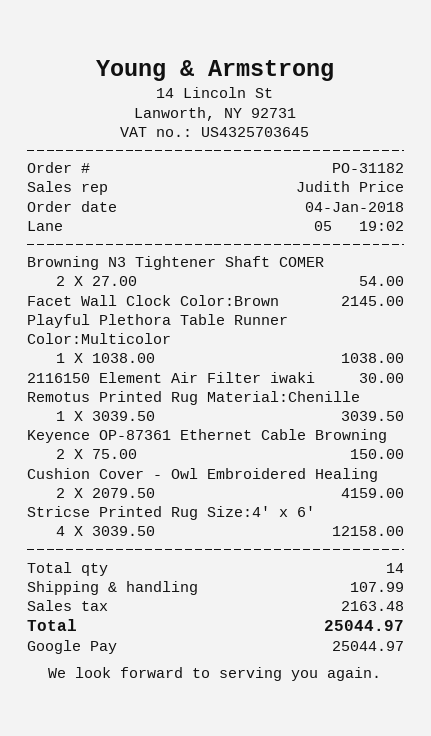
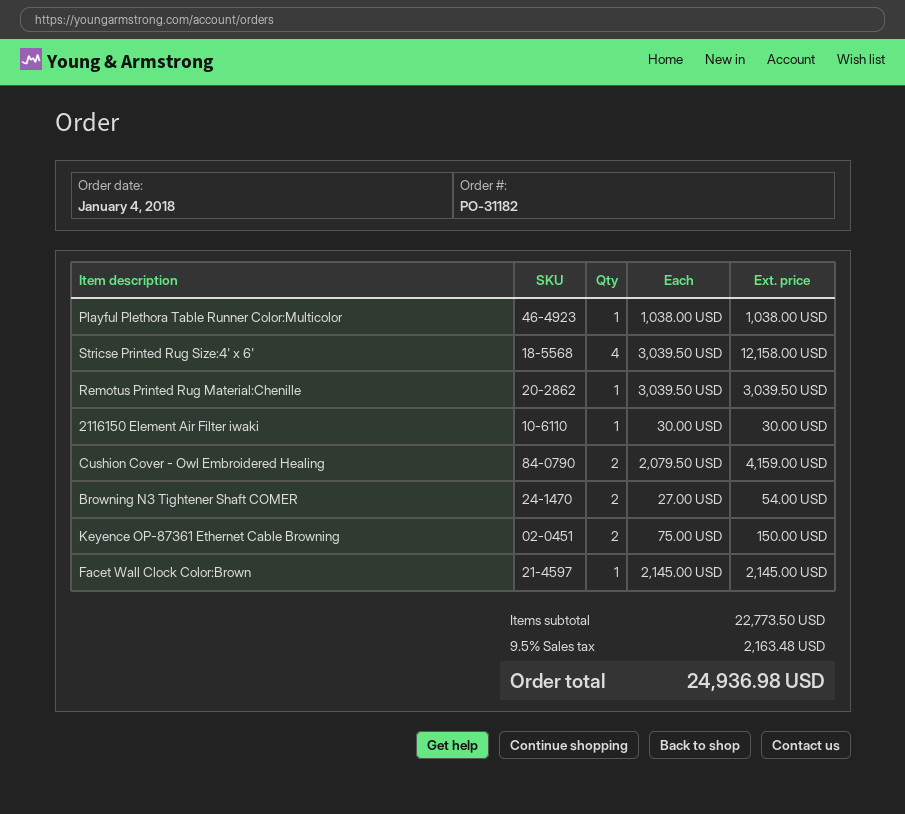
shipping: 107.99 -> none
total: 25044.97 -> 24936.98

